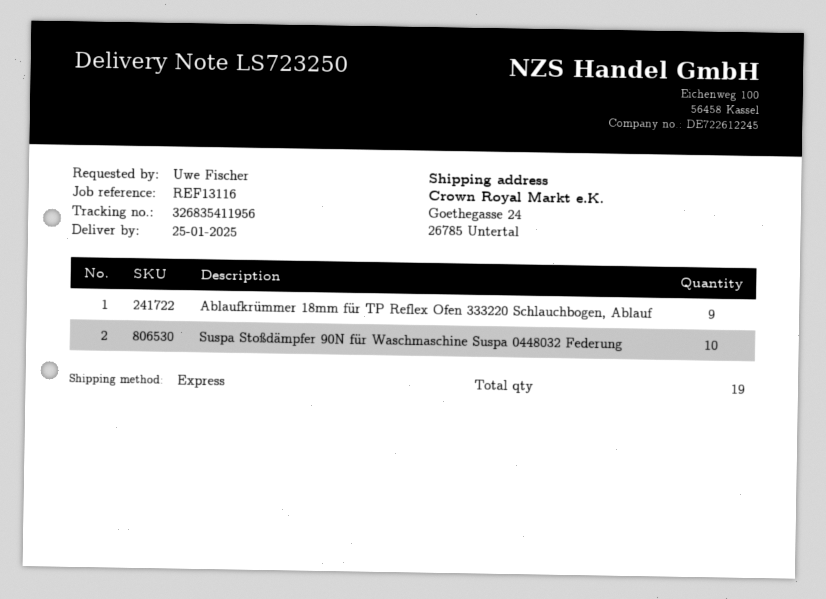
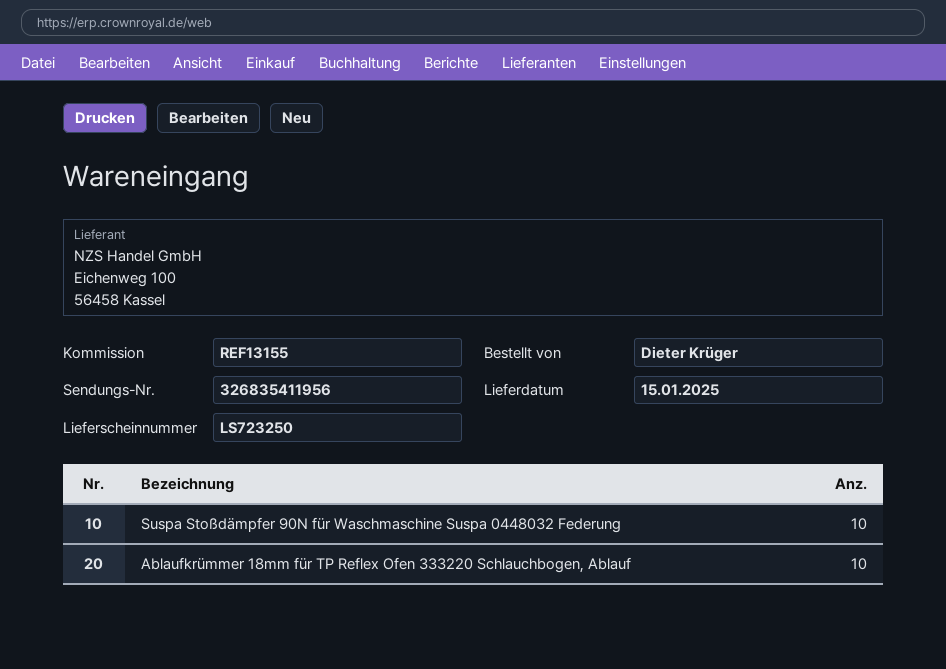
delivery date: 2025-01-25 -> 2025-01-15
reference: REF13116 -> REF13155
ordered by: Uwe Fischer -> Dieter Krüger
Ablaufkrümmer 18mm für TP Reflex Ofen 333220 Schlauchbogen, Ablauf: 9 -> 10

